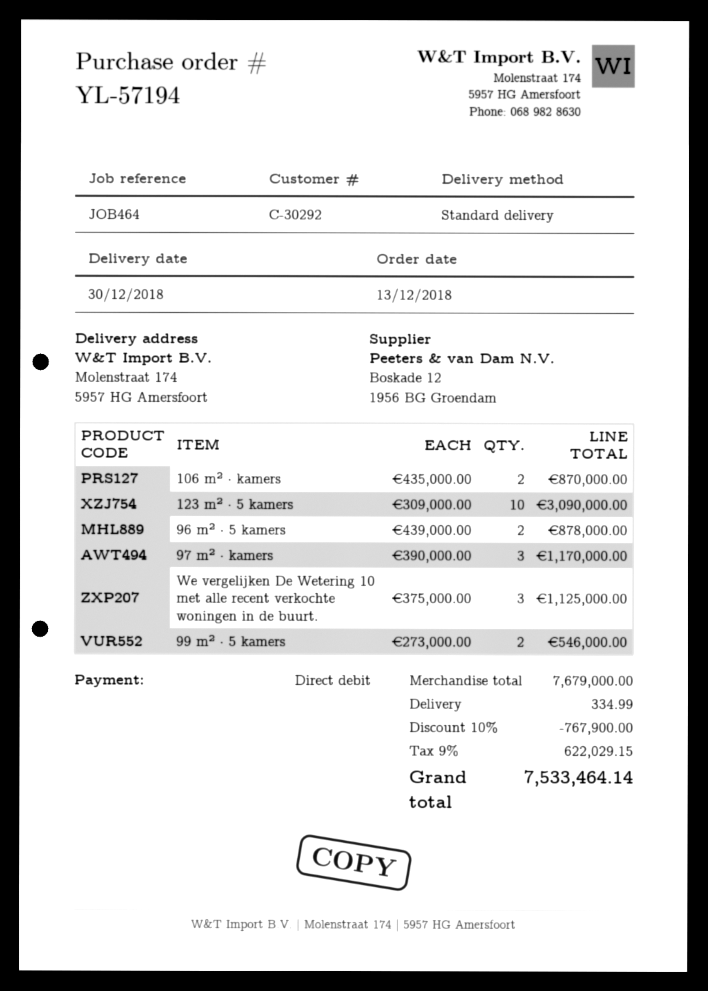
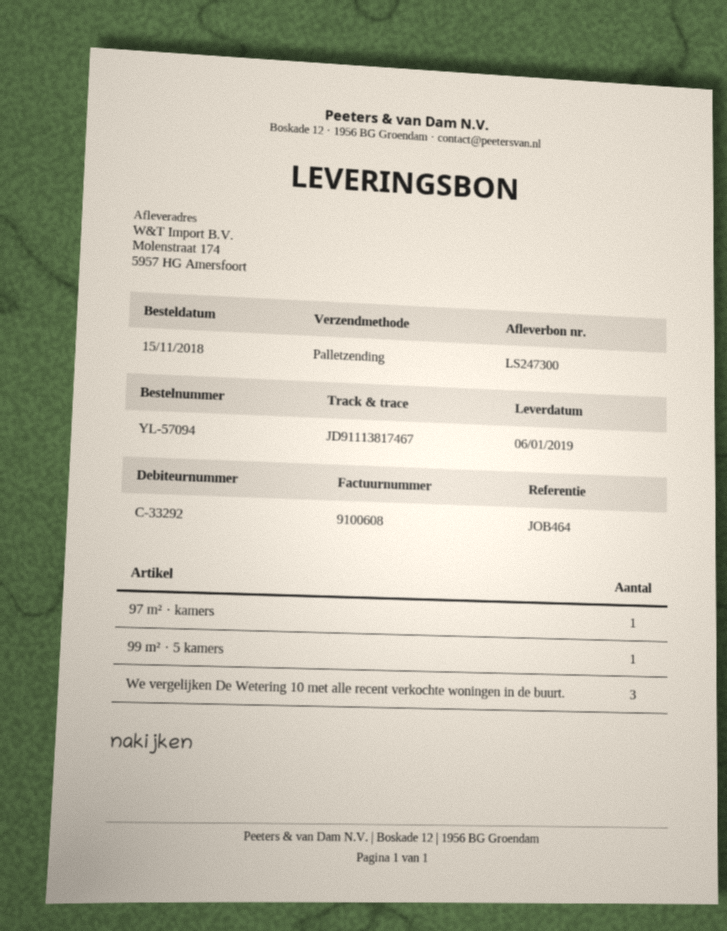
order number: YL-57194 -> YL-57094
order date: 2018-12-13 -> 2018-11-15
delivery date: 2018-12-30 -> 2019-01-06
customer number: C-30292 -> C-33292
shipping method: standard -> pallet freight
106 m² · kamers: 2 -> none
123 m² · 5 kamers: 10 -> none
96 m² · 5 kamers: 2 -> none
97 m² · kamers: 3 -> 1
99 m² · 5 kamers: 2 -> 1

